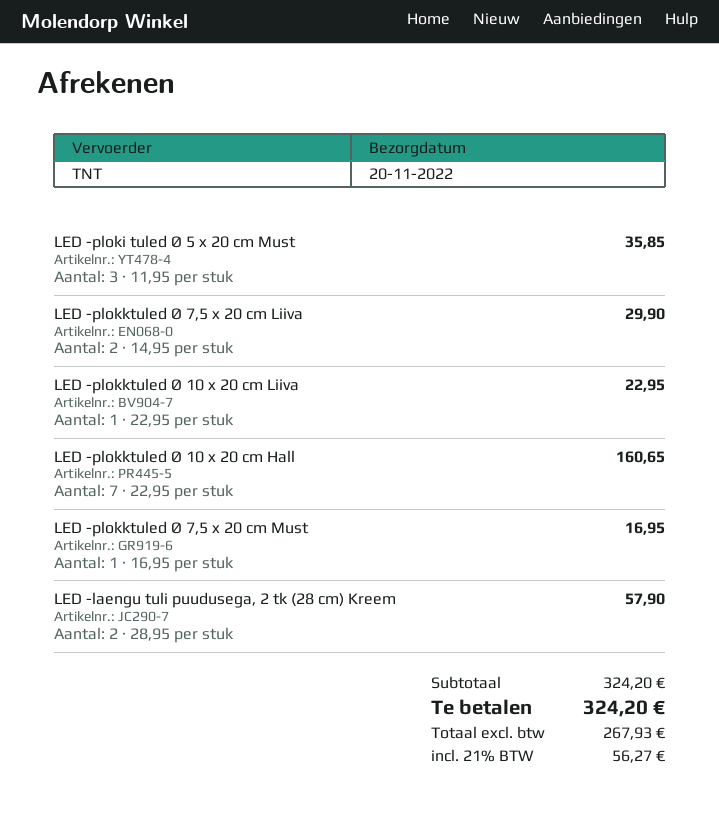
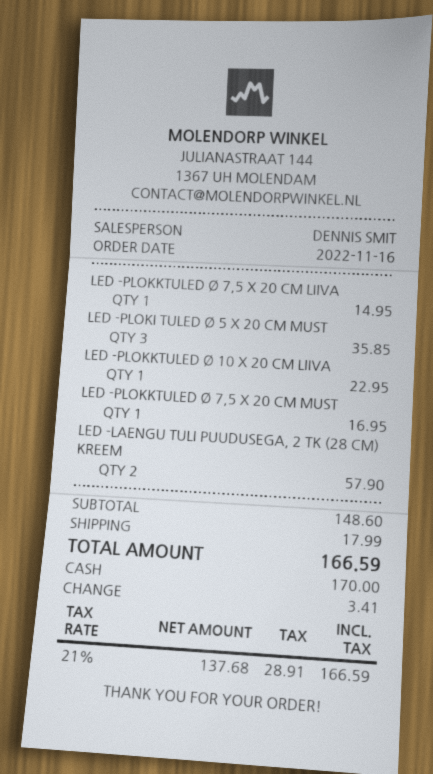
LED -plokktuled Ø 7,5 x 20 cm Liiva: 2 for 29.90 -> 1 for 14.95
LED -plokktuled Ø 10 x 20 cm Hall: 7 for 160.65 -> none
subtotal: 324.20 -> 148.60
shipping: none -> 17.99
net: 267.93 -> 137.68
tax: 21% = 56.27 -> 21% = 28.91
total: 324.20 -> 166.59

